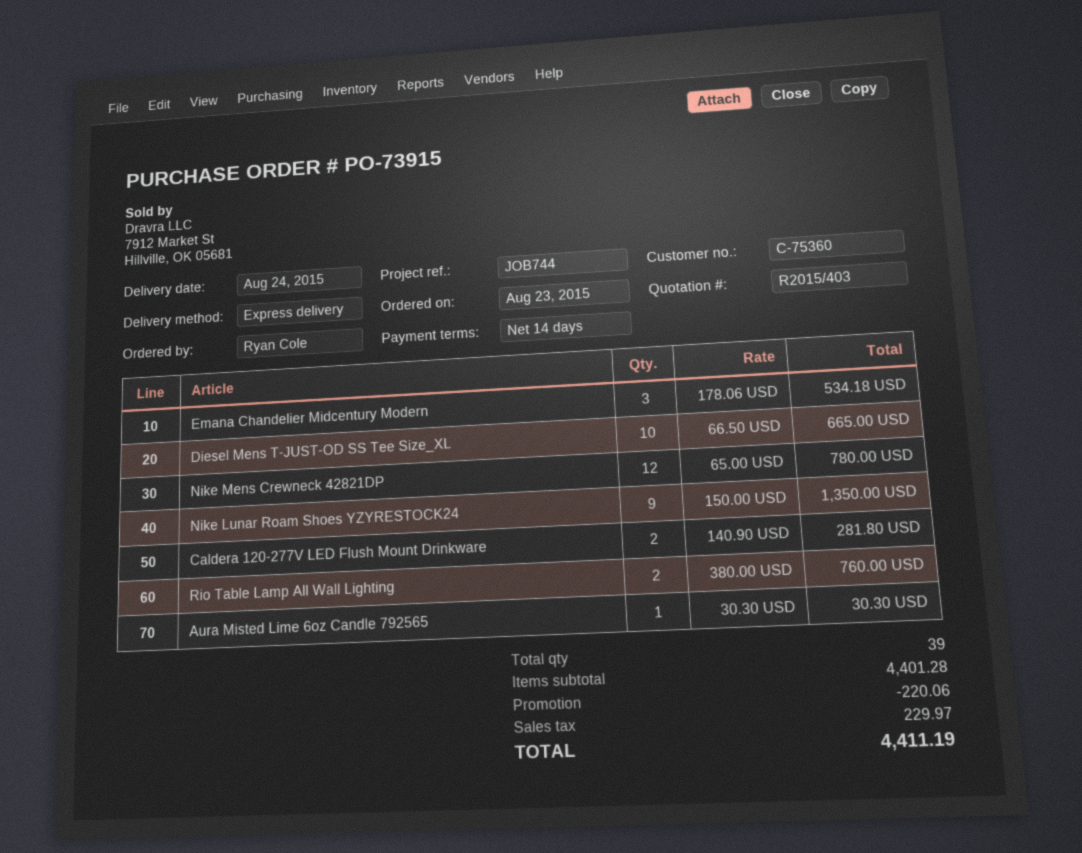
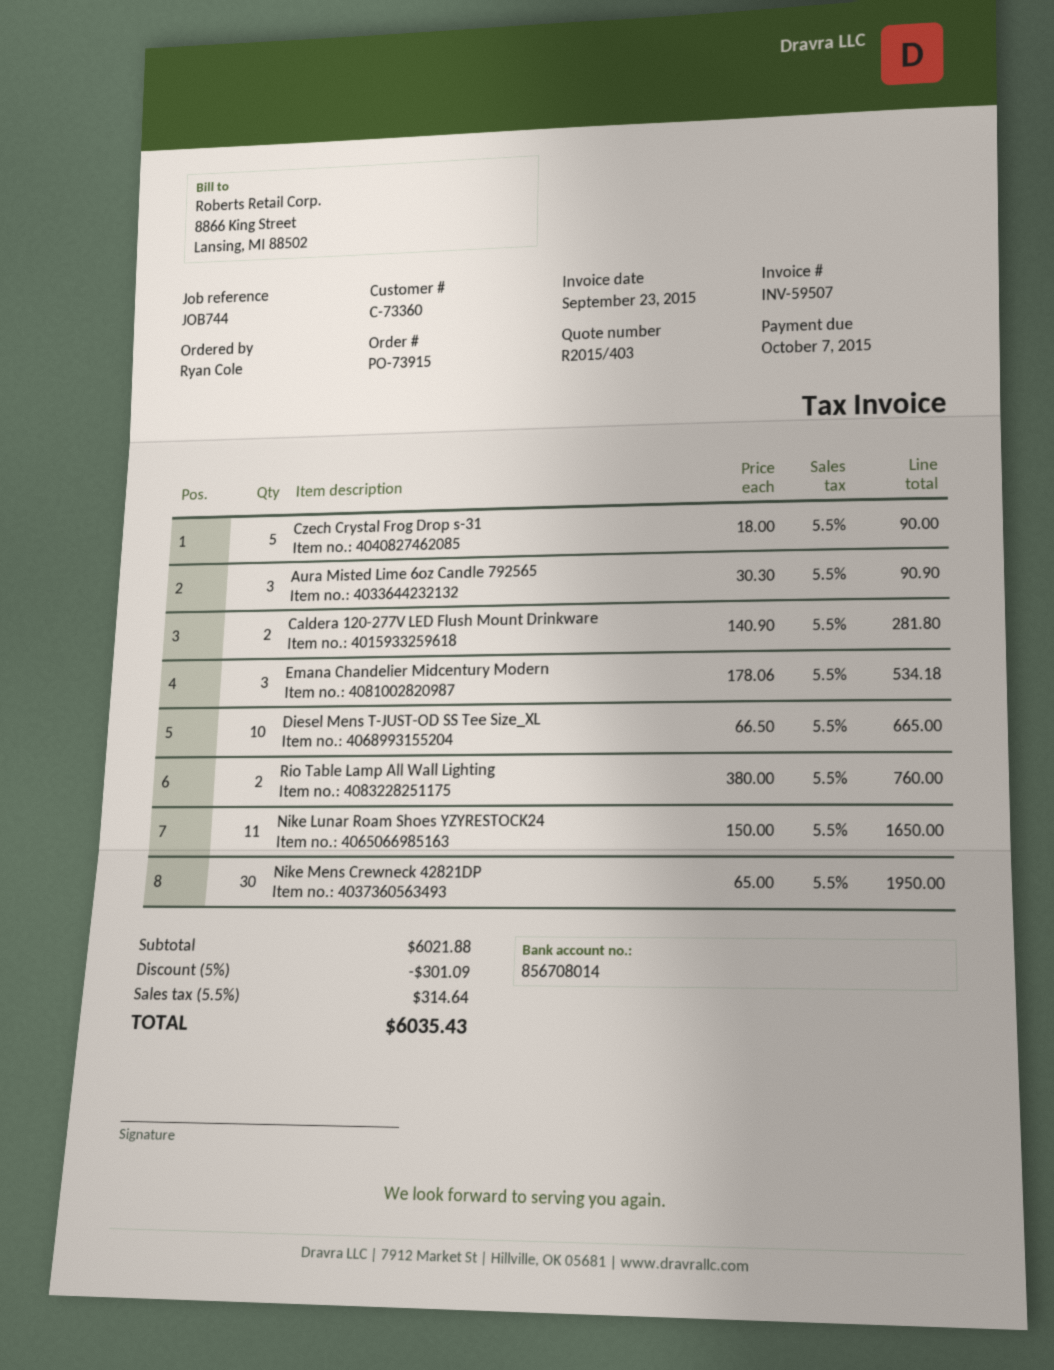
customer number: C-75360 -> C-73360
Nike Mens Crewneck 42821DP: 12 x 65.00 = 780.00 -> 30 x 65.00 = 1950.00
Nike Lunar Roam Shoes YZYRESTOCK24: 9 x 150.00 = 1350.00 -> 11 x 150.00 = 1650.00
Aura Misted Lime 6oz Candle 792565: 1 x 30.30 = 30.30 -> 3 x 30.30 = 90.90
Czech Crystal Frog Drop s-31: none -> 5 x 18.00 = 90.00
subtotal: 4401.28 -> 6021.88
discount: 220.06 -> 301.09
tax: 229.97 -> 314.64
total: 4411.19 -> 6035.43

